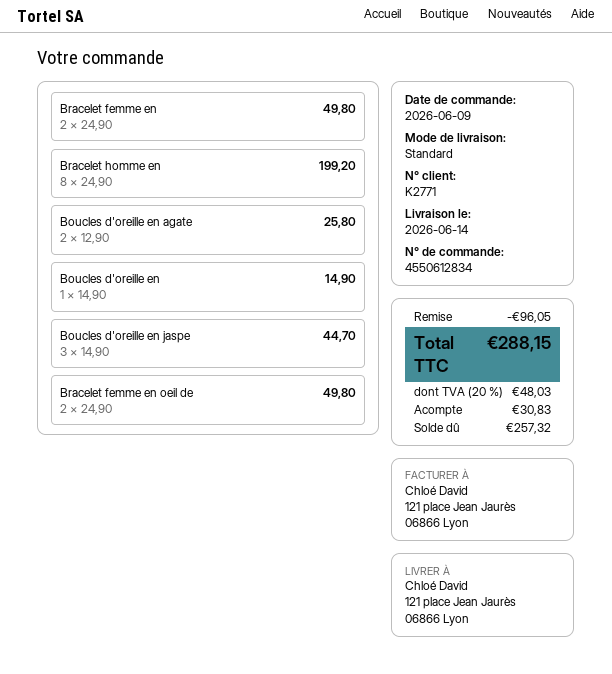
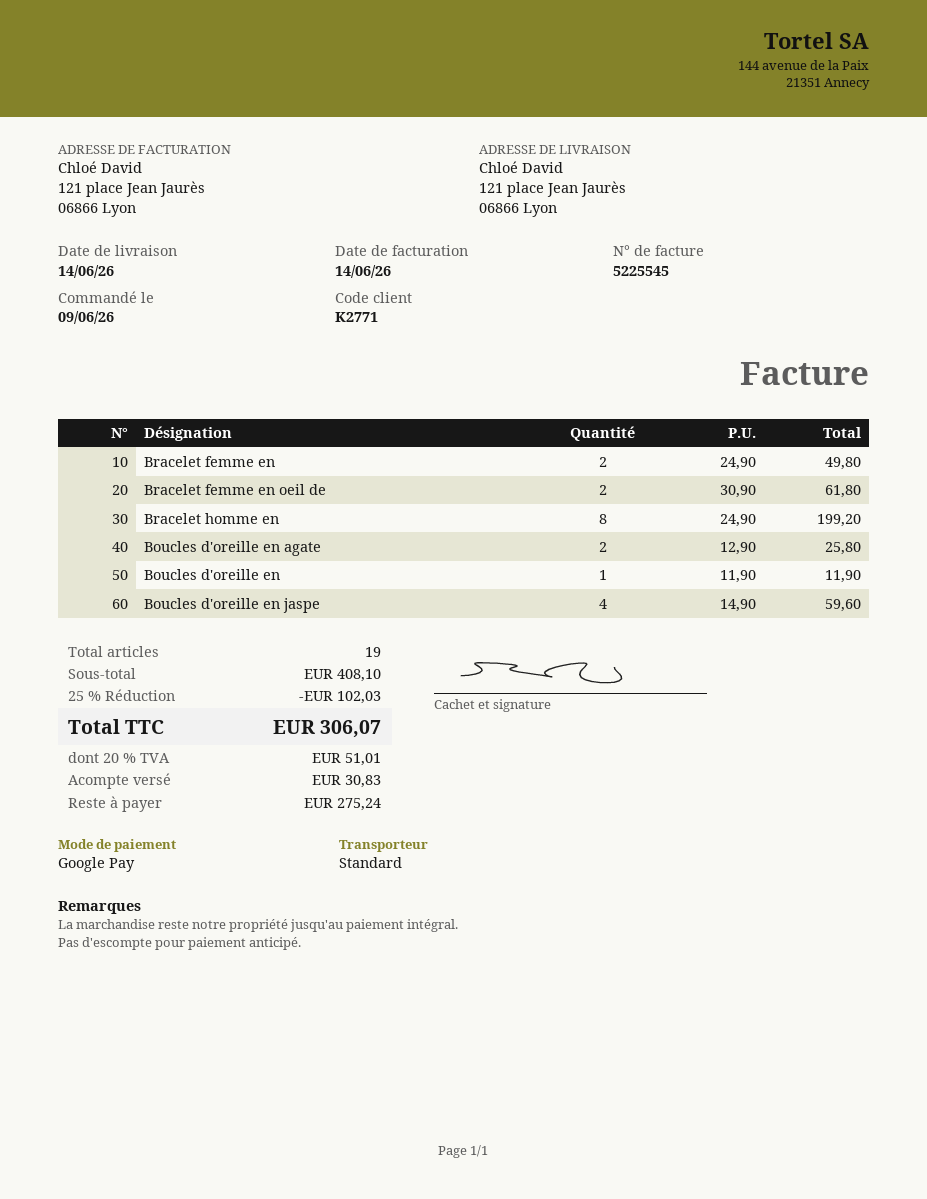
Boucles d'oreille en: 1 x 14.90 = 14.90 -> 1 x 11.90 = 11.90
Boucles d'oreille en jaspe: 3 x 14.90 = 44.70 -> 4 x 14.90 = 59.60
Bracelet femme en oeil de: 2 x 24.90 = 49.80 -> 2 x 30.90 = 61.80
discount: 96.05 -> 102.03
tax: 20% = 48.03 -> 20% = 51.01
total: 288.15 -> 306.07
balance: 257.32 -> 275.24

